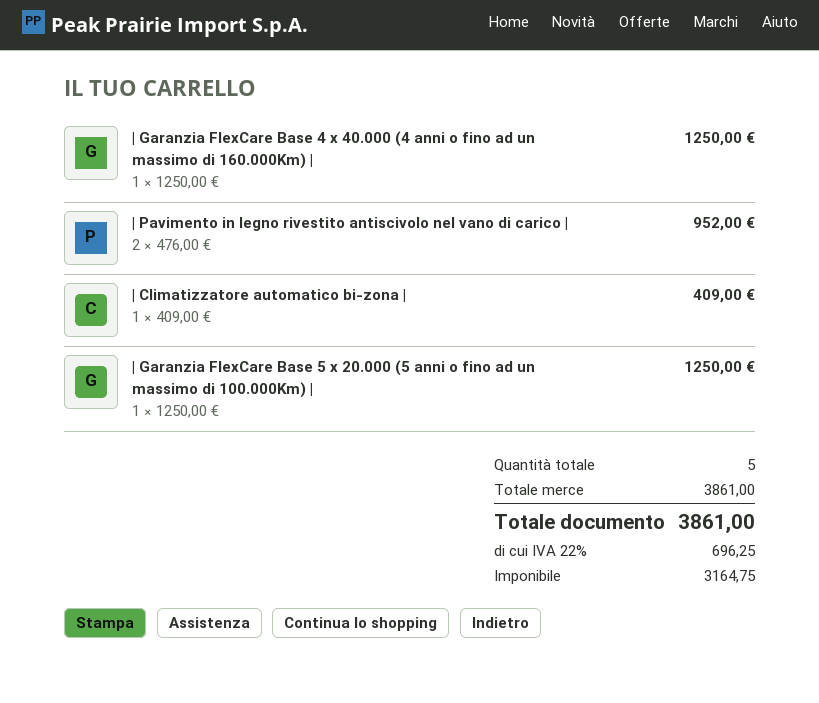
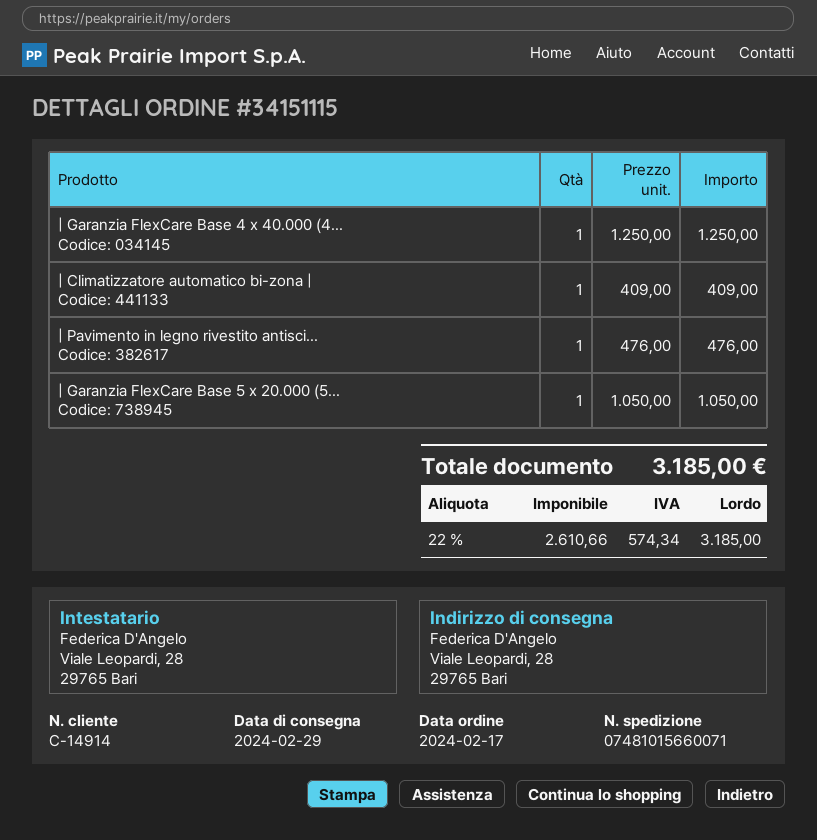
| Pavimento in legno rivestito antiscivolo nel vano di carico |: 2 x 476.00 = 952.00 -> 1 x 476.00 = 476.00
| Garanzia FlexCare Base 5 x 20.000 (5 anni o fino ad un massimo di 100.000Km) |: 1 x 1250.00 = 1250.00 -> 1 x 1050.00 = 1050.00
net: 3164.75 -> 2610.66
tax: 22% = 696.25 -> 22% = 574.34
total: 3861.00 -> 3185.00

